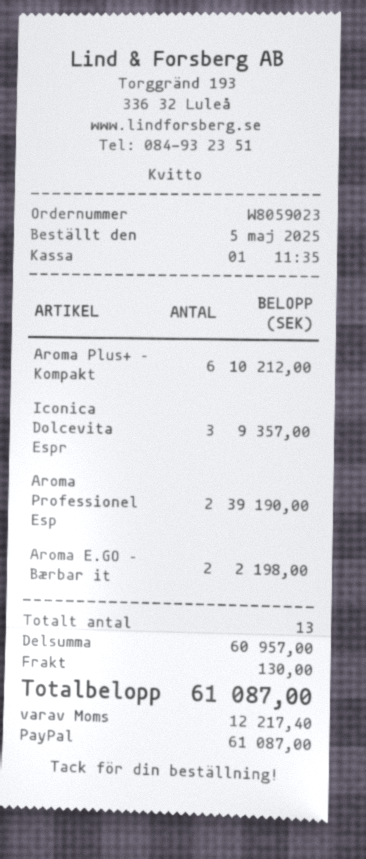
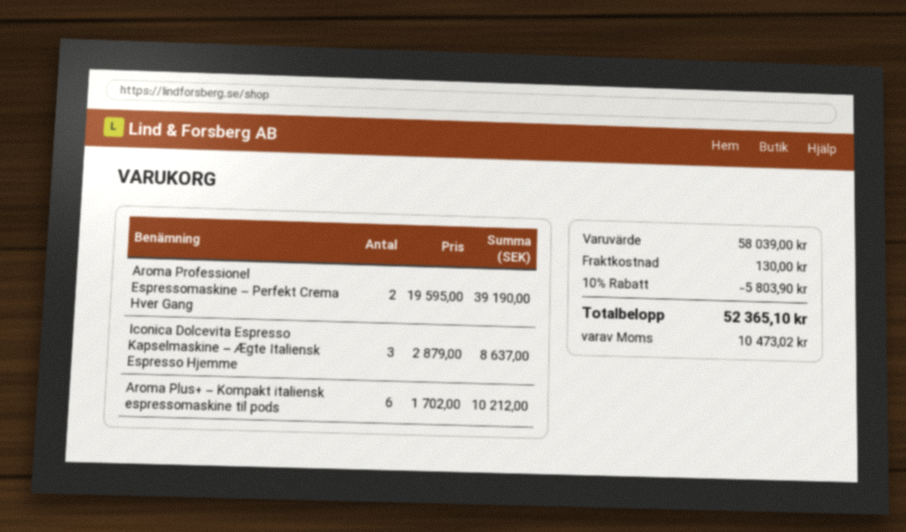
Iconica Dolcevita Espr: 3 for 9357.00 -> 3 for 8637.00
Aroma E.GO – Bærbar it: 2 for 2198.00 -> none
subtotal: 60957.00 -> 58039.00
discount: none -> 10% = 5803.90
tax: 12217.40 -> 10473.02
total: 61087.00 -> 52365.10

